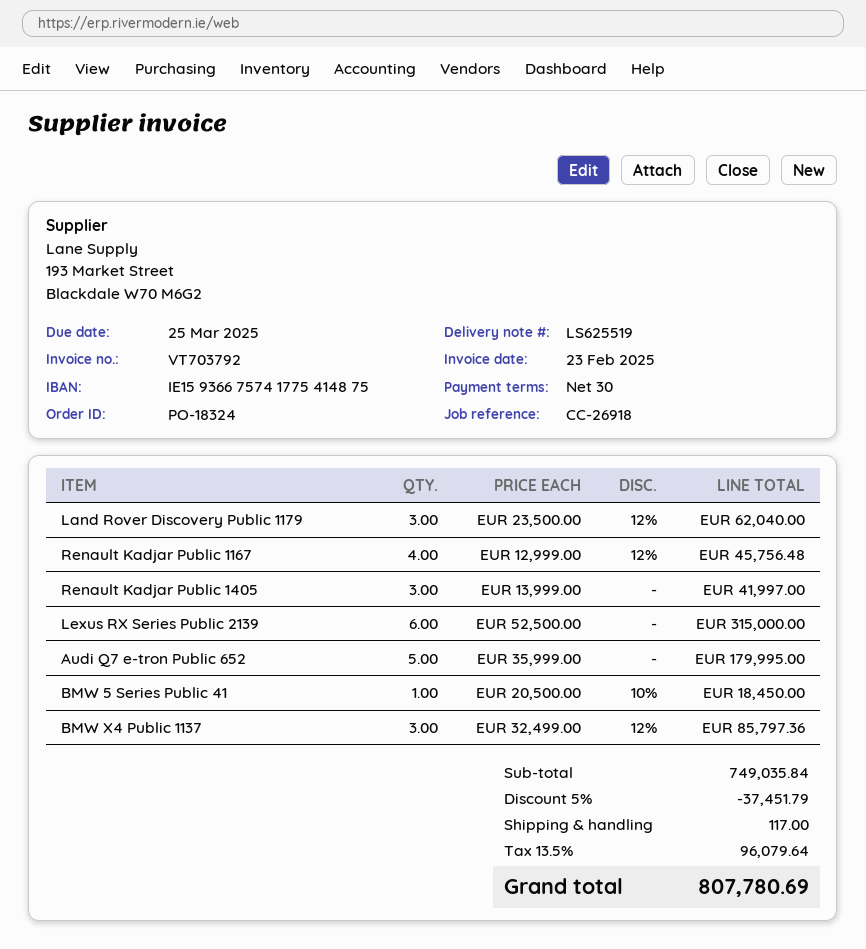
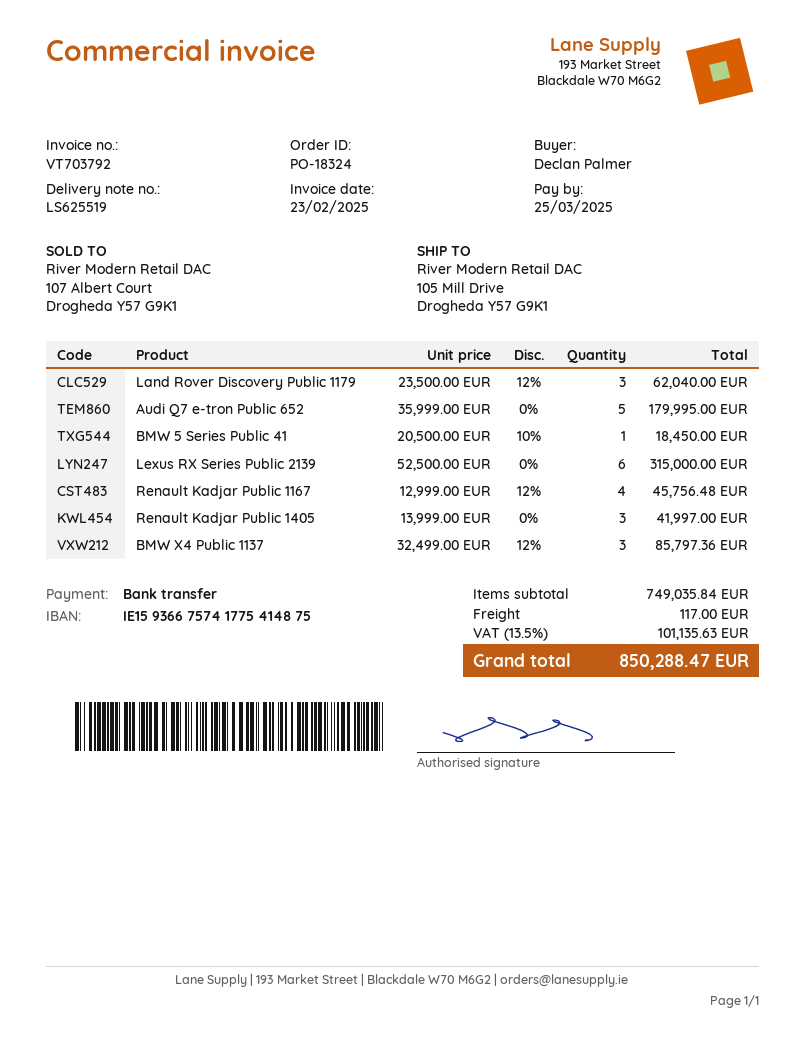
discount: 5% = 37451.79 -> none
tax: 13.5% = 96079.64 -> 13.5% = 101135.63
total: 807780.69 -> 850288.47

